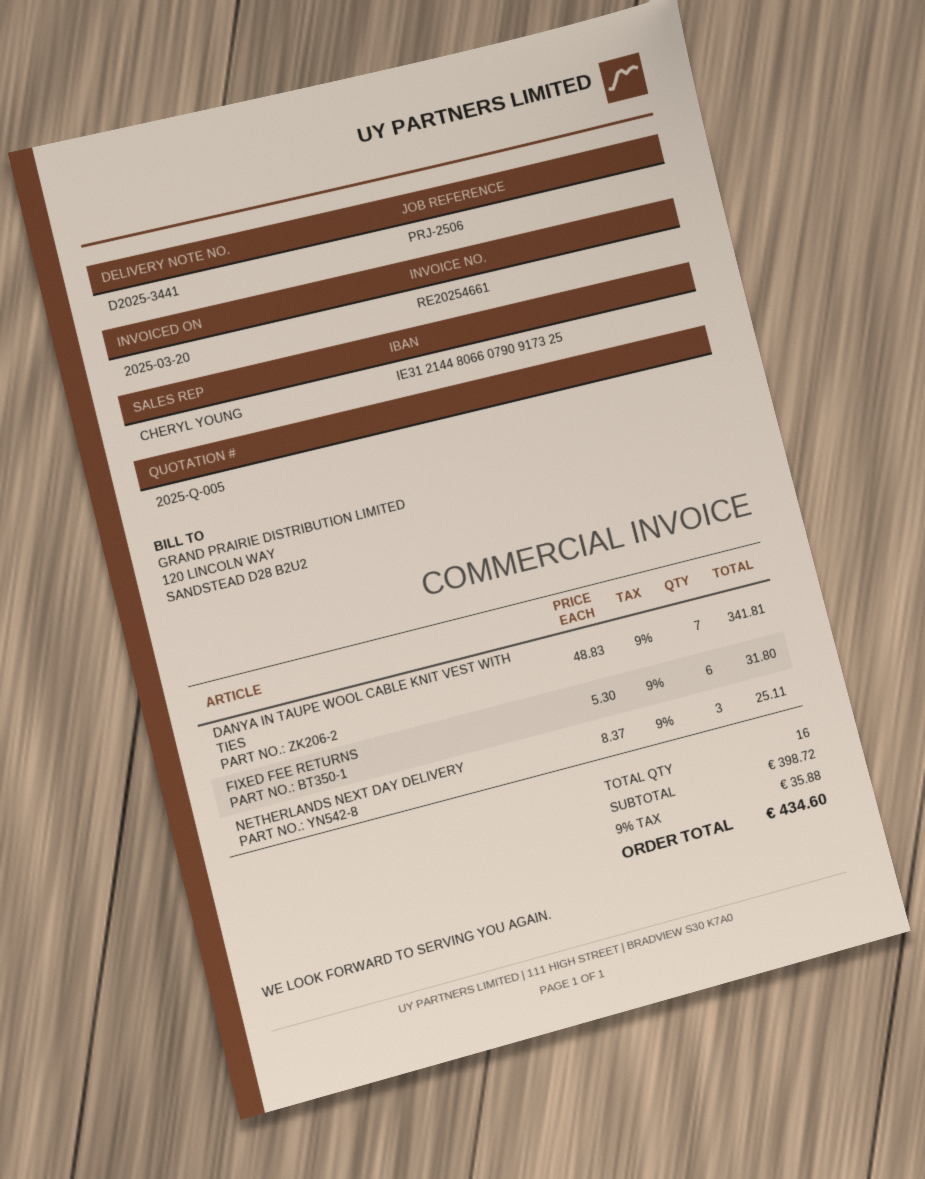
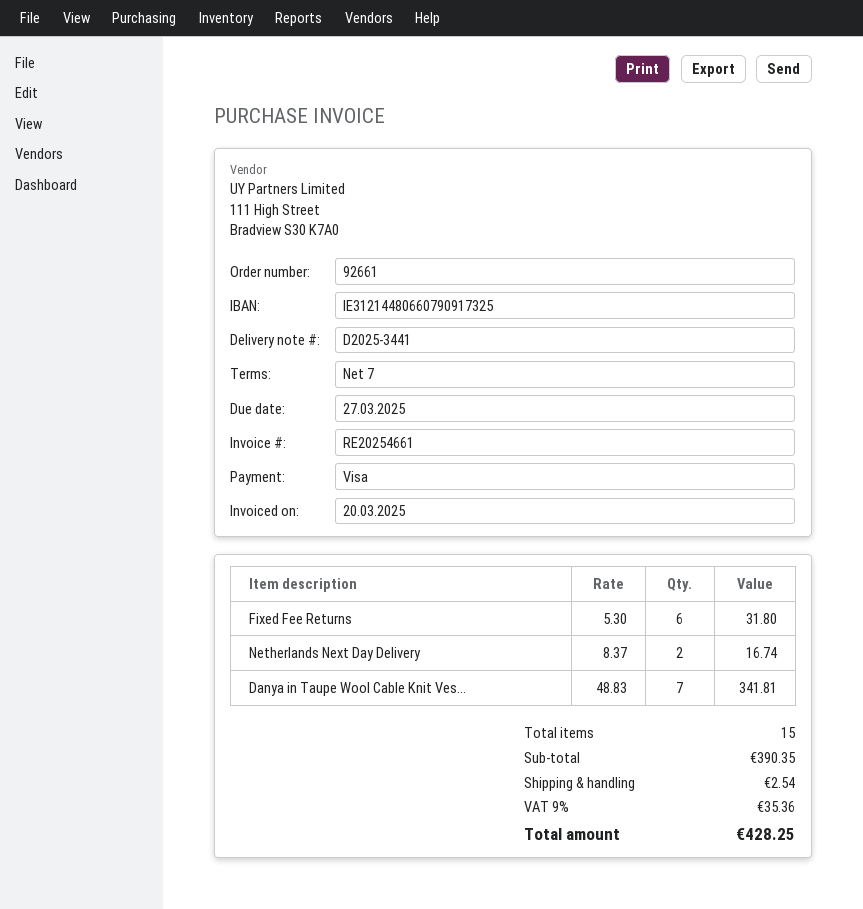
NETHERLANDS NEXT DAY DELIVERY: 3 x 8.37 = 25.11 -> 2 x 8.37 = 16.74
total quantity: 16 -> 15
subtotal: 398.72 -> 390.35
shipping: none -> 2.54
tax: 9% = 35.88 -> 9% = 35.36
total: 434.60 -> 428.25

